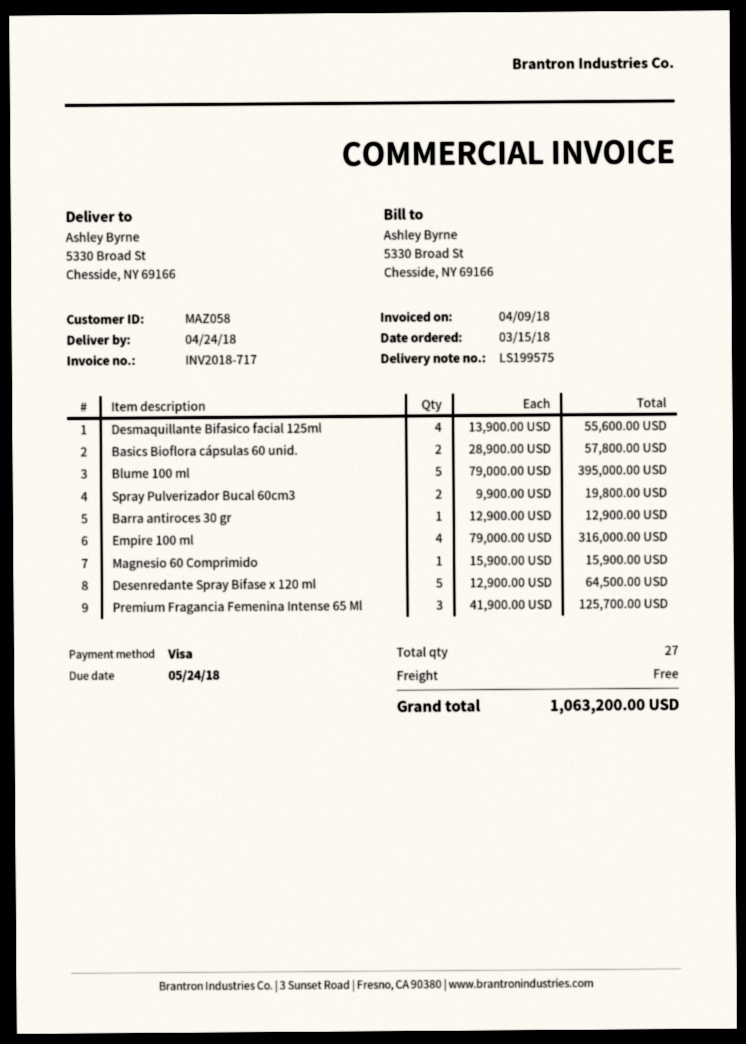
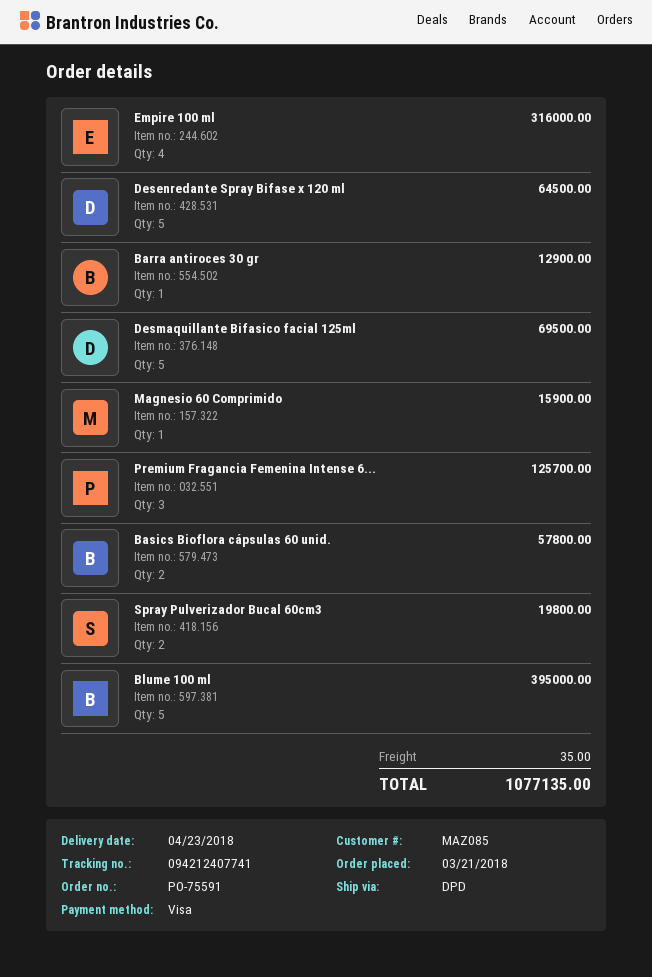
order date: 2018-03-15 -> 2018-03-21
delivery date: 2018-04-24 -> 2018-04-23
customer number: MAZ058 -> MAZ085
Desmaquillante Bifasico facial 125ml: 4 for 55600.00 -> 5 for 69500.00
shipping: 0.00 -> 35.00
total: 1063200.00 -> 1077135.00

